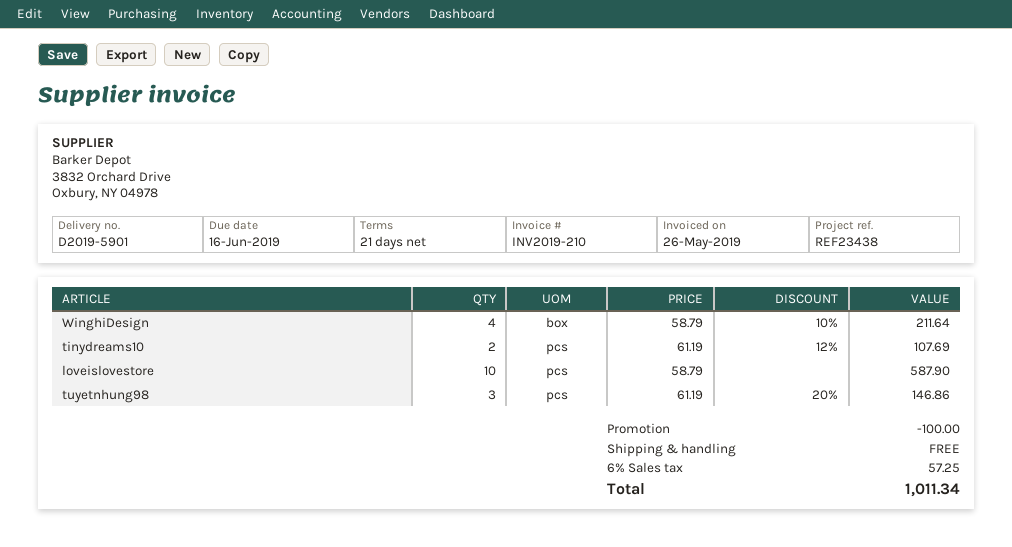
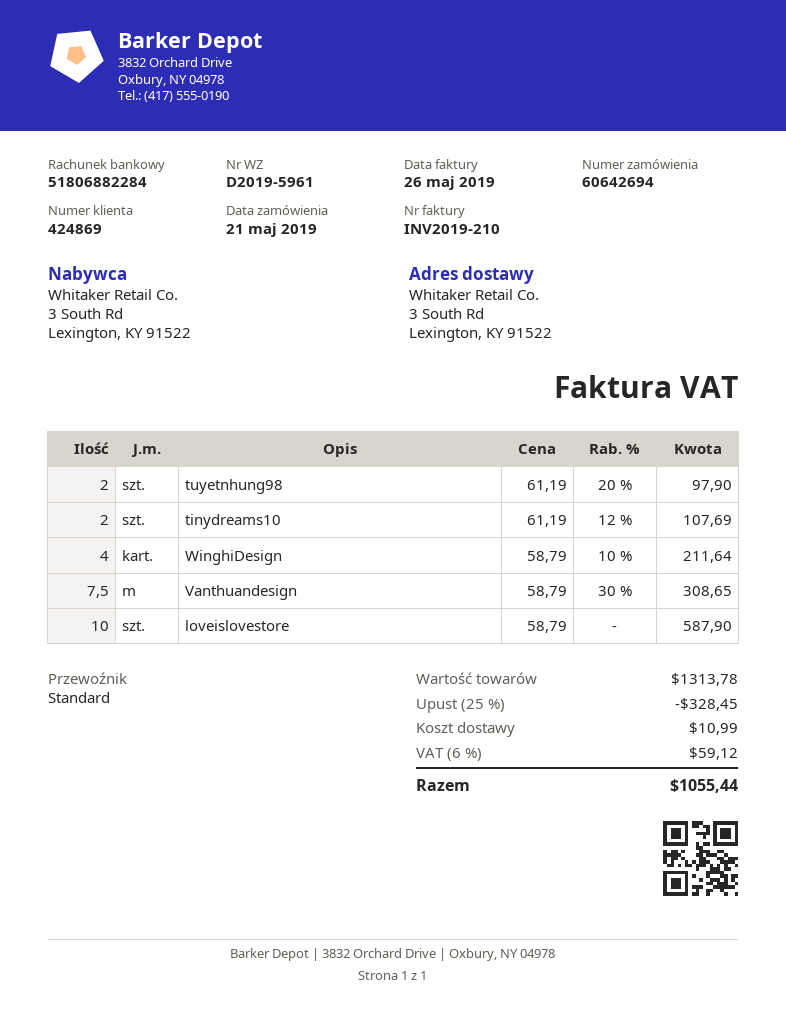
delivery note number: D2019-5901 -> D2019-5961
tuyetnhung98: 3 x 61.19 - 20% = 146.86 -> 2 x 61.19 - 20% = 97.90
Vanthuandesign: none -> 7.5 x 58.79 - 30% = 308.65
discount: 100.00 -> 328.45
shipping: 0.00 -> 10.99
tax: 6% = 57.25 -> 6% = 59.12
total: 1011.34 -> 1055.44

